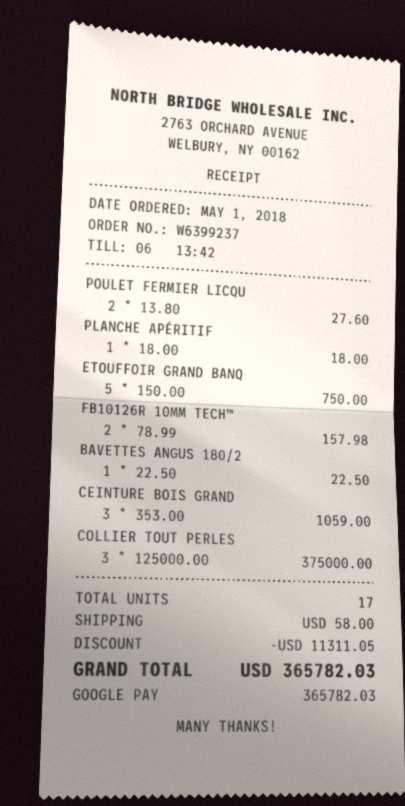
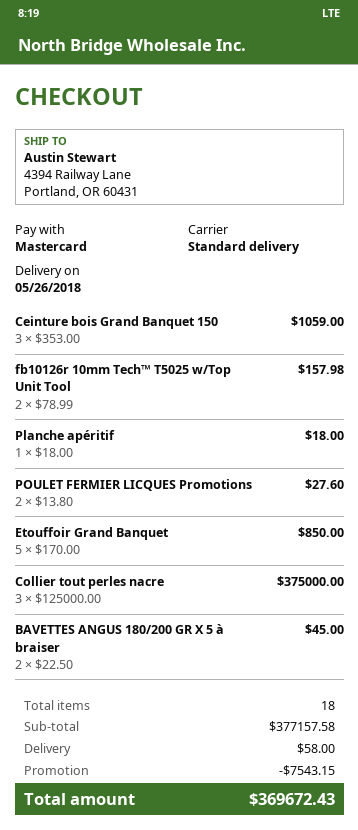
payment method: Google Pay -> Mastercard
ETOUFFOIR GRAND BANQ: 5 x 150.00 = 750.00 -> 5 x 170.00 = 850.00
BAVETTES ANGUS 180/2: 1 x 22.50 = 22.50 -> 2 x 22.50 = 45.00
total quantity: 17 -> 18
discount: 11311.05 -> 7543.15
total: 365782.03 -> 369672.43

